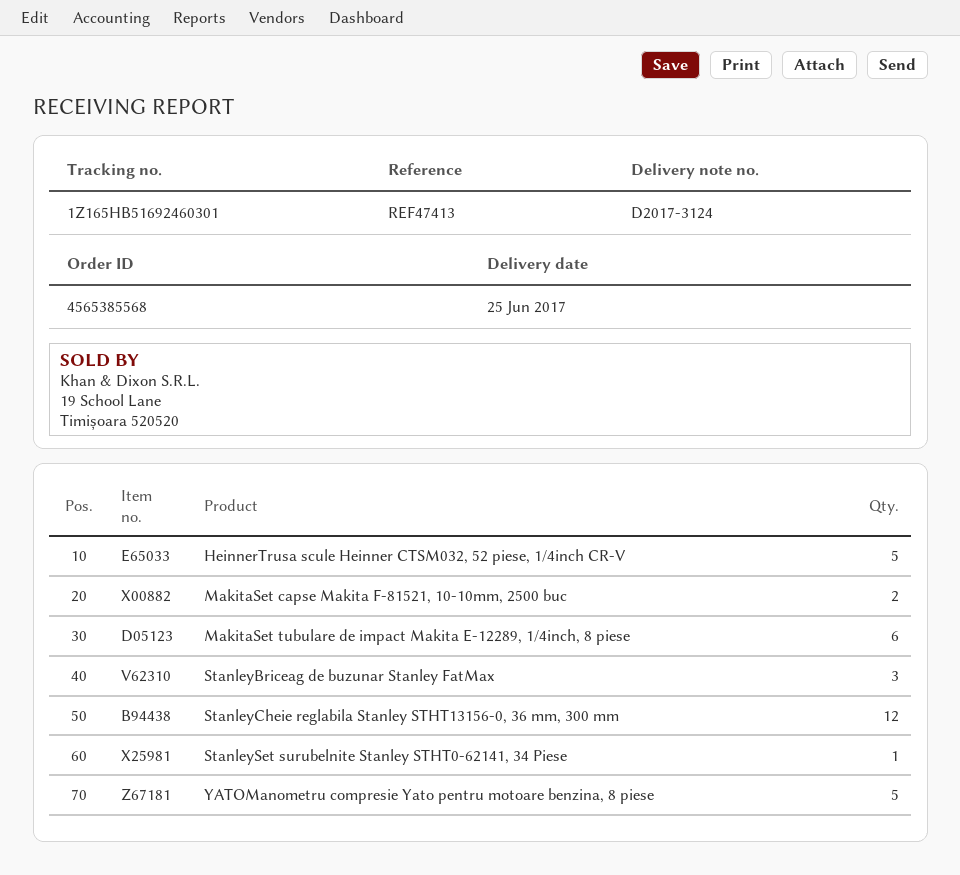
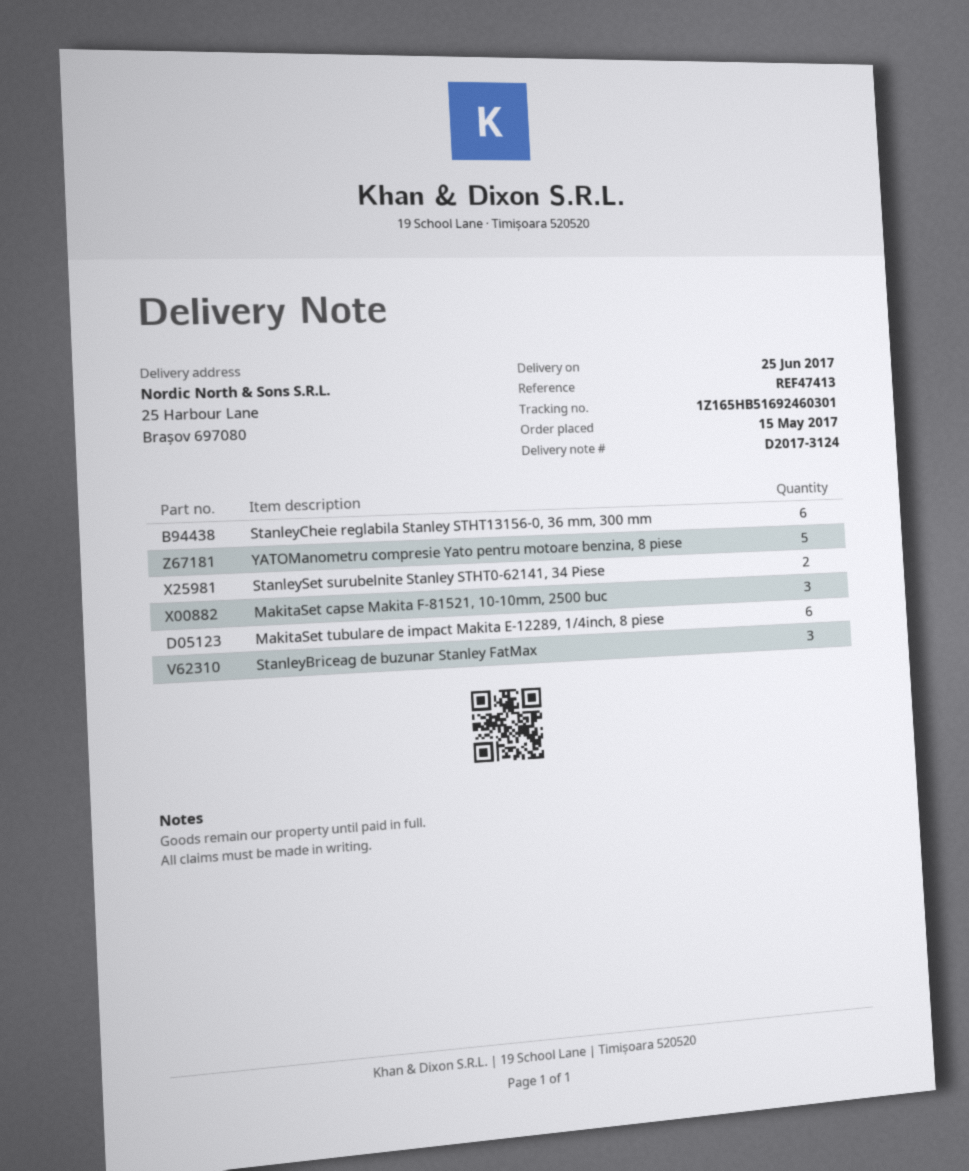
HeinnerTrusa scule Heinner CTSM032, 52 piese, 1/4inch CR-V: 5 -> none
MakitaSet capse Makita F-81521, 10-10mm, 2500 buc: 2 -> 3
StanleyCheie reglabila Stanley STHT13156-0, 36 mm, 300 mm: 12 -> 6
StanleySet surubelnite Stanley STHT0-62141, 34 Piese: 1 -> 2

